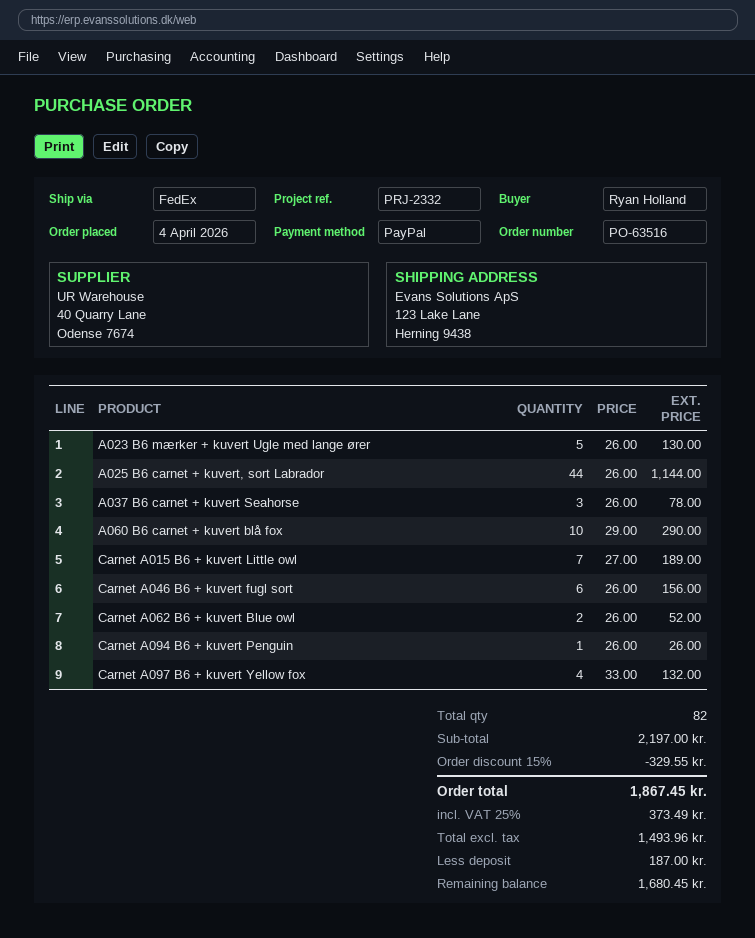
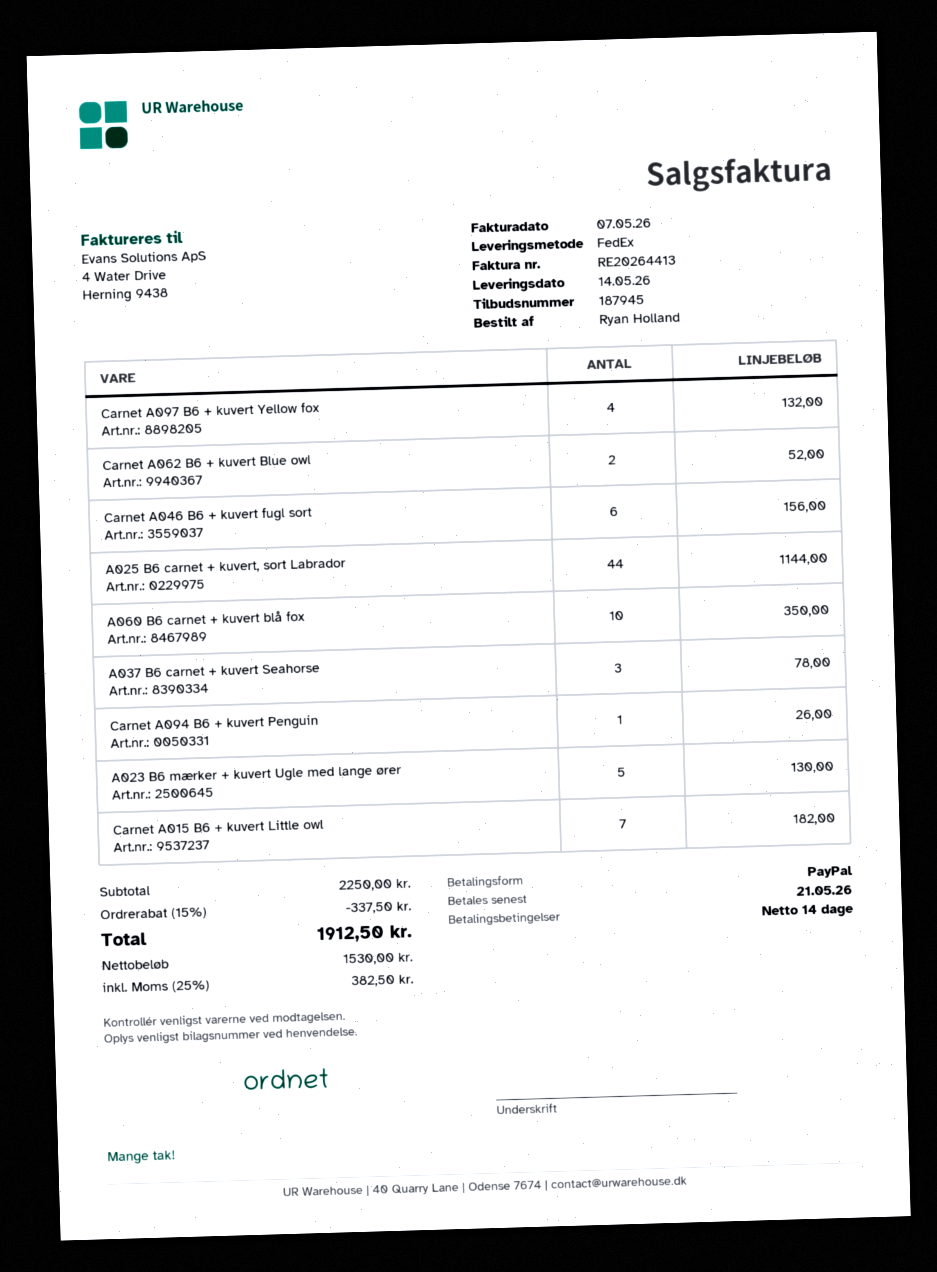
A060 B6 carnet + kuvert blå fox: 10 for 290.00 -> 10 for 350.00
Carnet A015 B6 + kuvert Little owl: 7 for 189.00 -> 7 for 182.00
subtotal: 2197.00 -> 2250.00
discount: 15% = 329.55 -> 15% = 337.50
net: 1493.96 -> 1530.00
tax: 25% = 373.49 -> 25% = 382.50
total: 1867.45 -> 1912.50

